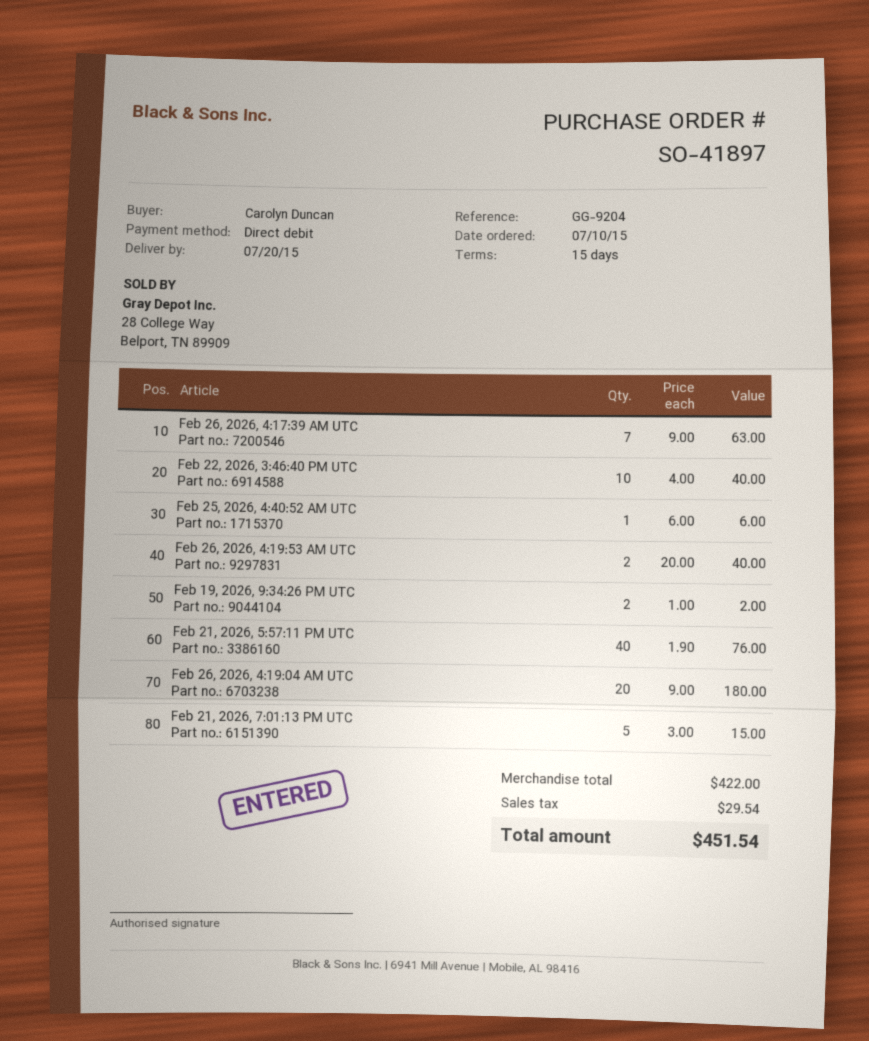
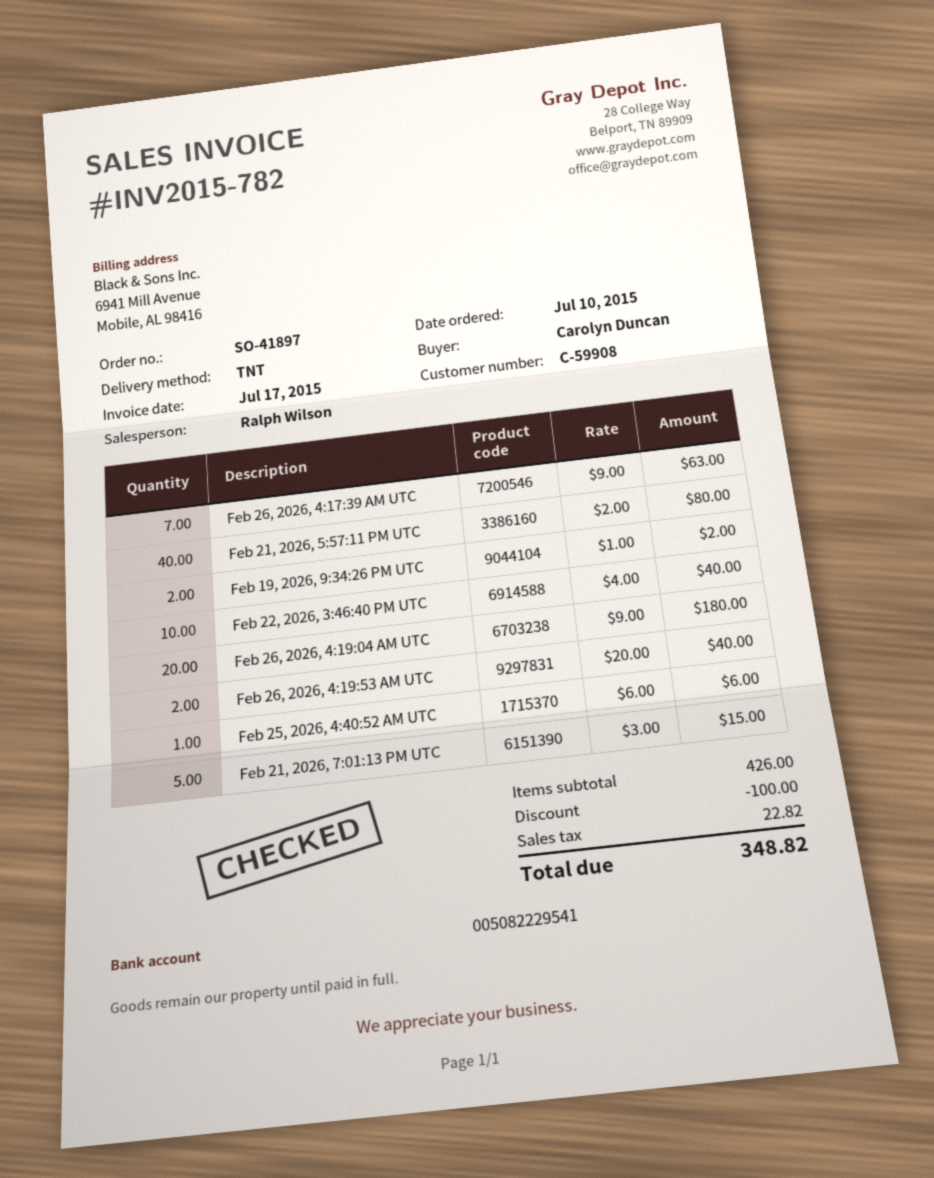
Feb 21, 2026, 5:57:11 PM UTC: 40 x 1.90 = 76.00 -> 40 x 2.00 = 80.00
subtotal: 422.00 -> 426.00
discount: none -> 100.00
tax: 29.54 -> 22.82
total: 451.54 -> 348.82

